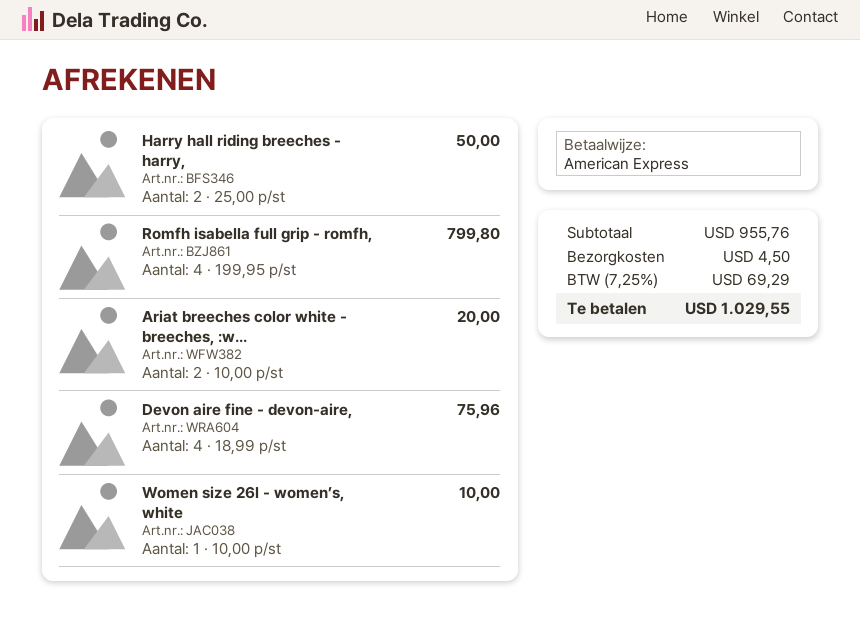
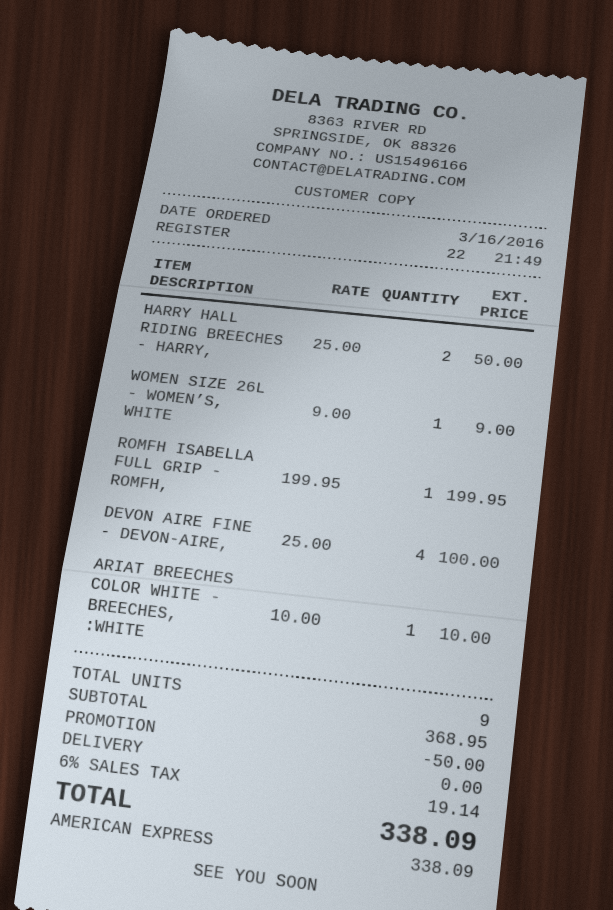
Romfh isabella full grip - romfh,: 4 x 199.95 = 799.80 -> 1 x 199.95 = 199.95
Ariat breeches color white - breeches, :w...: 2 x 10.00 = 20.00 -> 1 x 10.00 = 10.00
Devon aire fine - devon-aire,: 4 x 18.99 = 75.96 -> 4 x 25.00 = 100.00
Women size 26l - women’s, white: 1 x 10.00 = 10.00 -> 1 x 9.00 = 9.00
subtotal: 955.76 -> 368.95
discount: none -> 50.00
shipping: 4.50 -> 0.00
tax: 7.25% = 69.29 -> 6% = 19.14
total: 1029.55 -> 338.09

